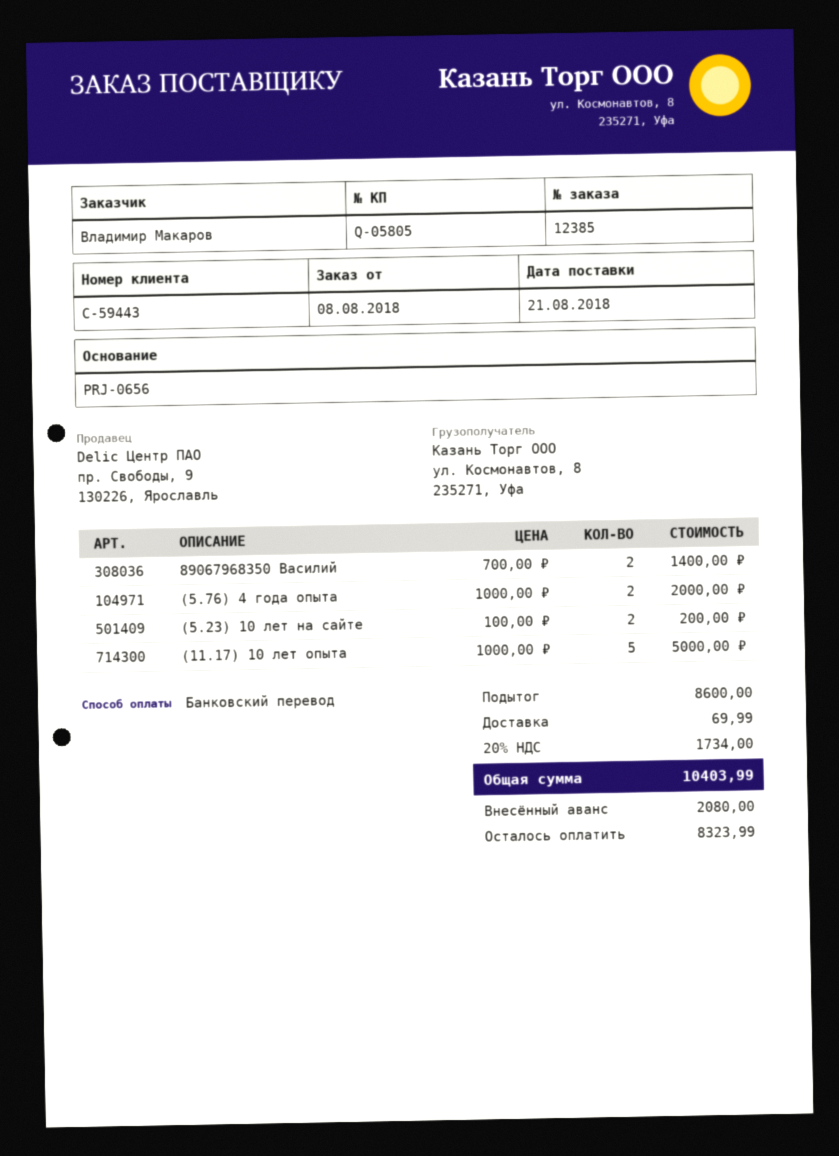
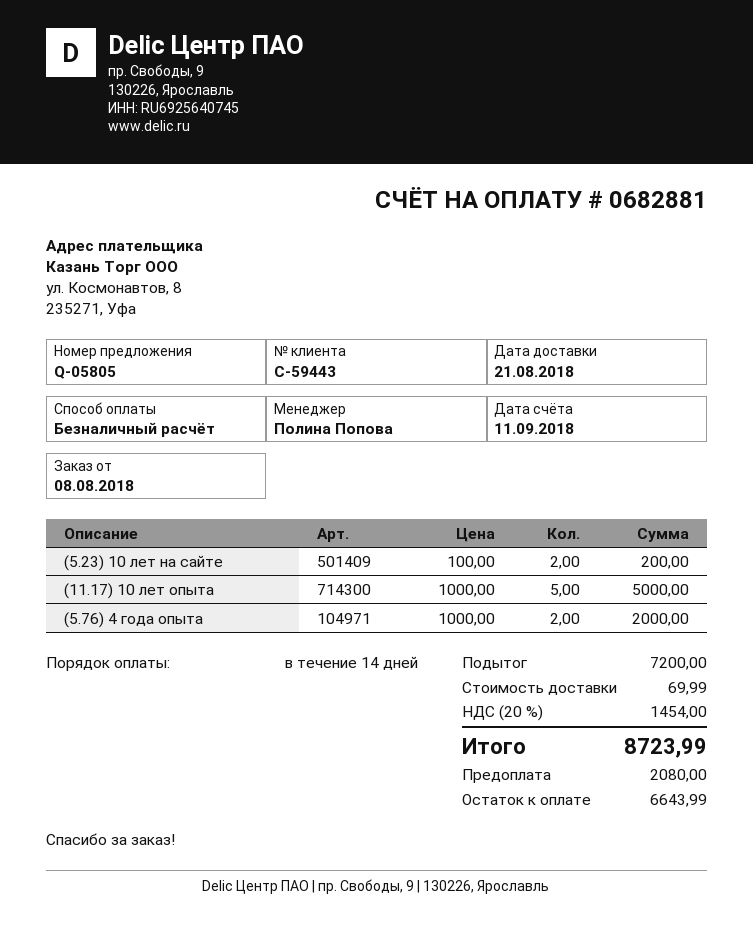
89067968350 Василий: 2 x 700.00 = 1400.00 -> none
subtotal: 8600.00 -> 7200.00
tax: 20% = 1734.00 -> 20% = 1454.00
total: 10403.99 -> 8723.99
balance: 8323.99 -> 6643.99

